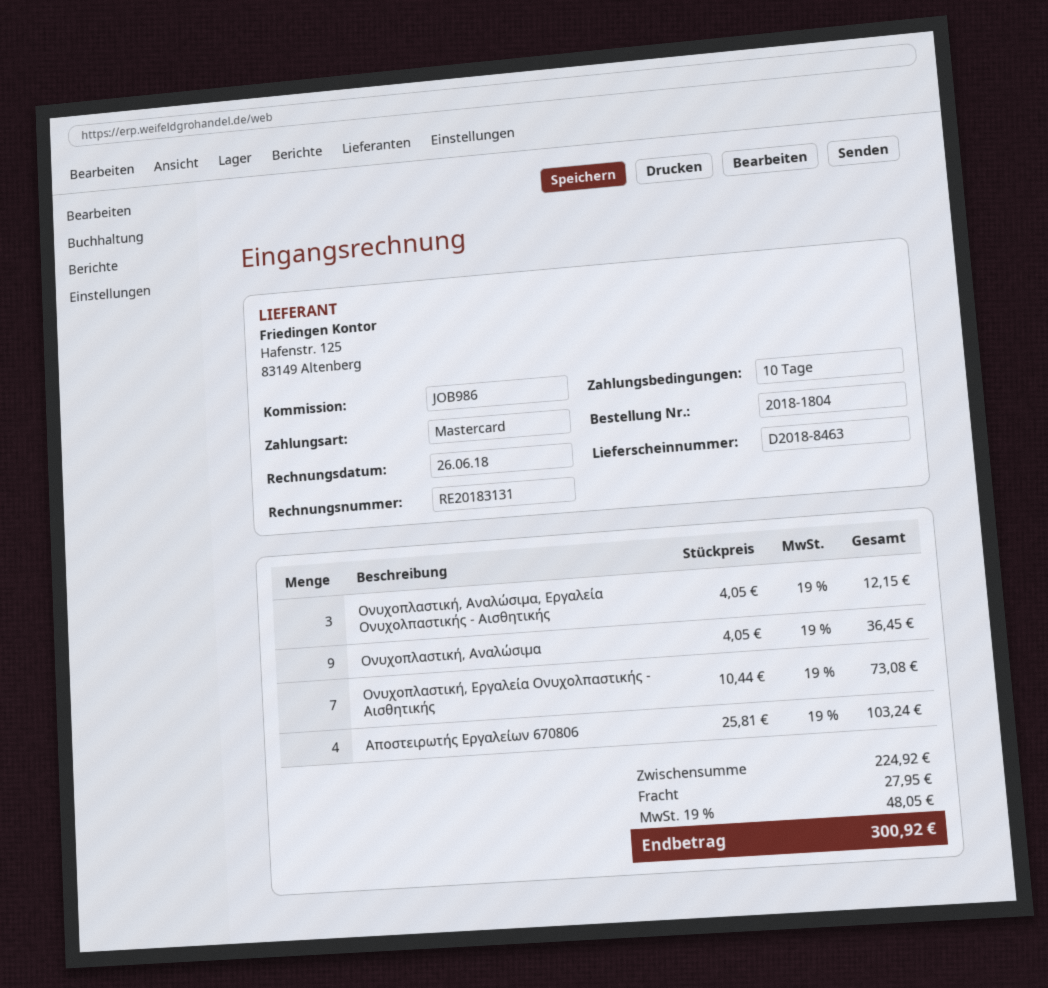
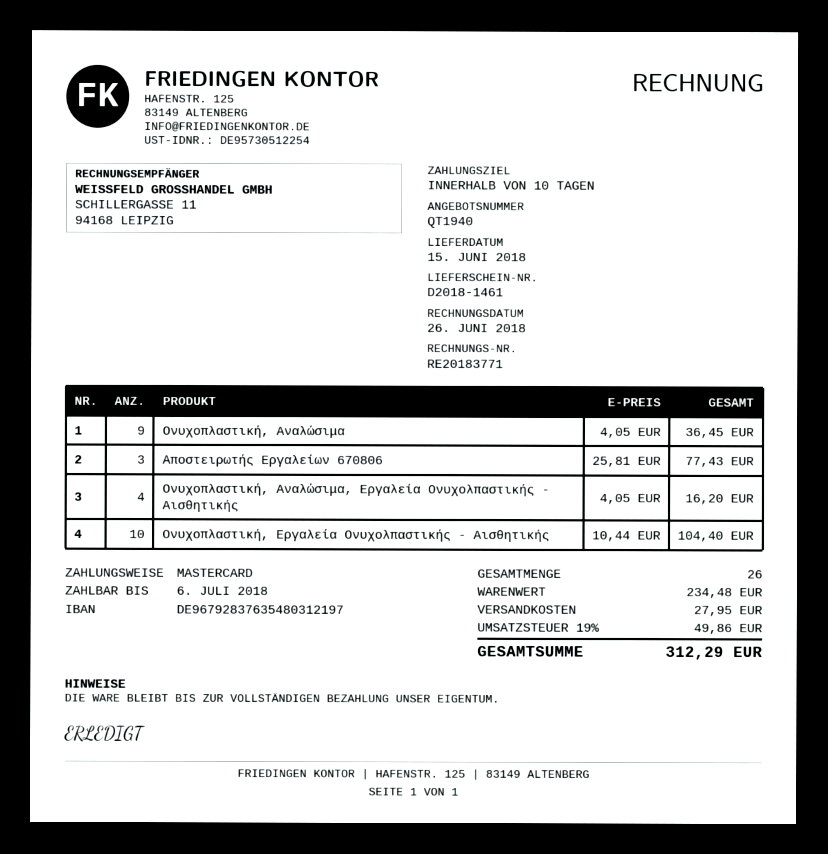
delivery note number: D2018-8463 -> D2018-1461
invoice number: RE20183131 -> RE20183771
Ονυχοπλαστική, Αναλώσιμα, Εργαλεία Ονυχολπαστικής - Αισθητικής: 3 x 4.05 = 12.15 -> 4 x 4.05 = 16.20
Ονυχοπλαστική, Εργαλεία Ονυχολπαστικής - Αισθητικής: 7 x 10.44 = 73.08 -> 10 x 10.44 = 104.40
Αποστειρωτής Εργαλείων 670806: 4 x 25.81 = 103.24 -> 3 x 25.81 = 77.43
subtotal: 224.92 -> 234.48
tax: 19% = 48.05 -> 19% = 49.86
total: 300.92 -> 312.29

